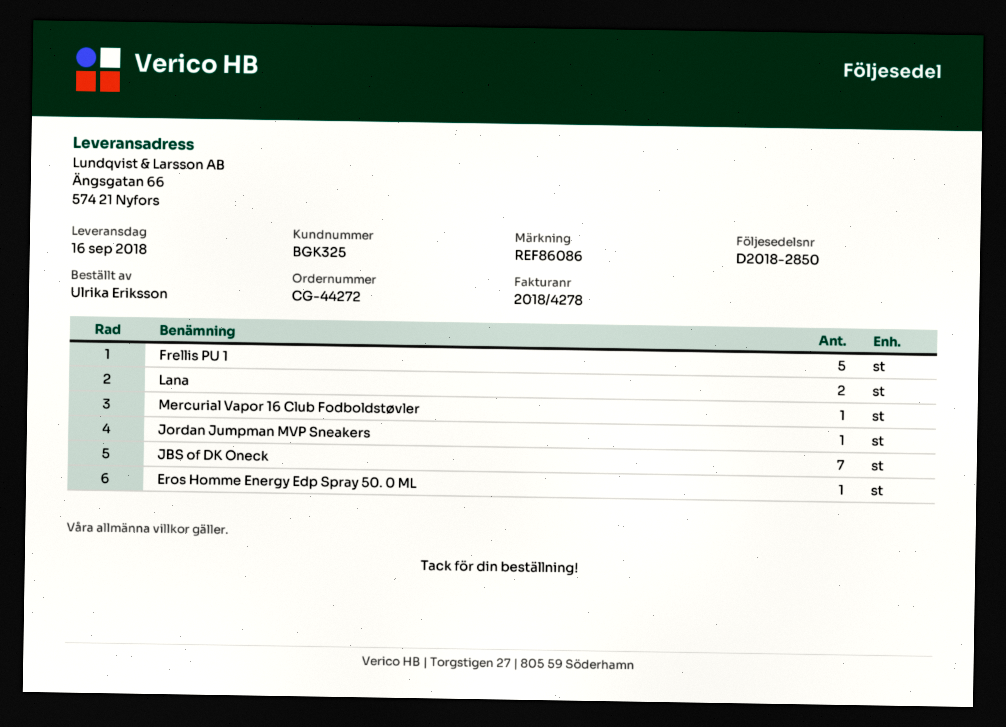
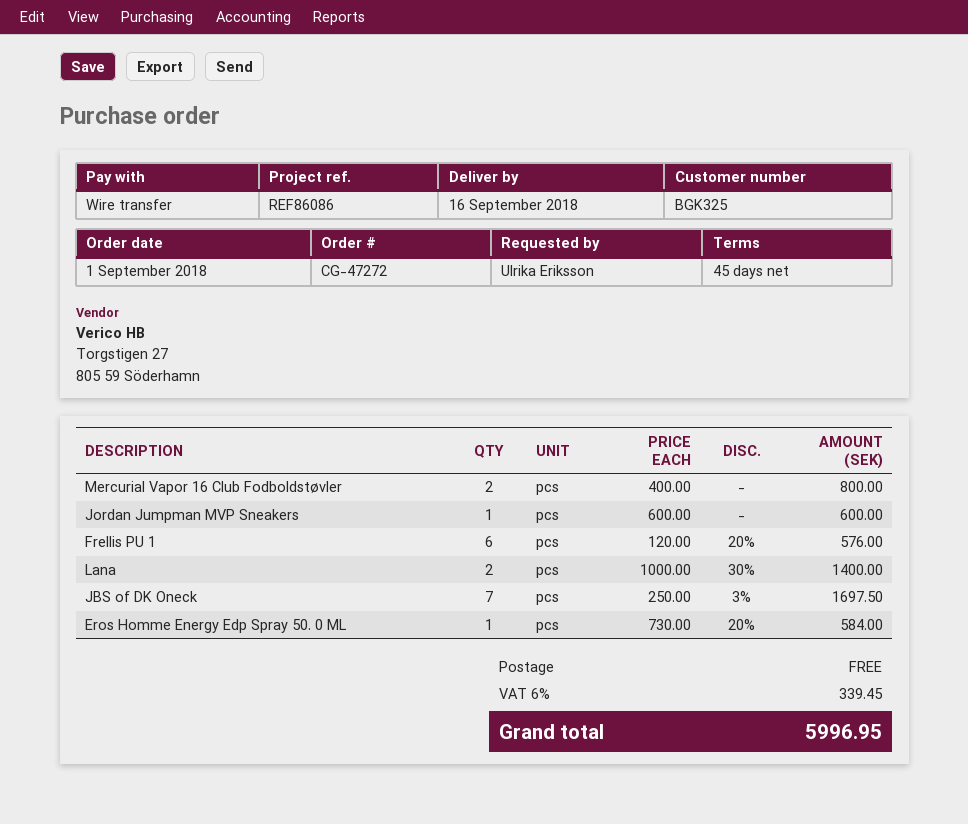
order number: CG-44272 -> CG-47272
Frellis PU 1: 5 -> 6
Mercurial Vapor 16 Club Fodboldstøvler: 1 -> 2

